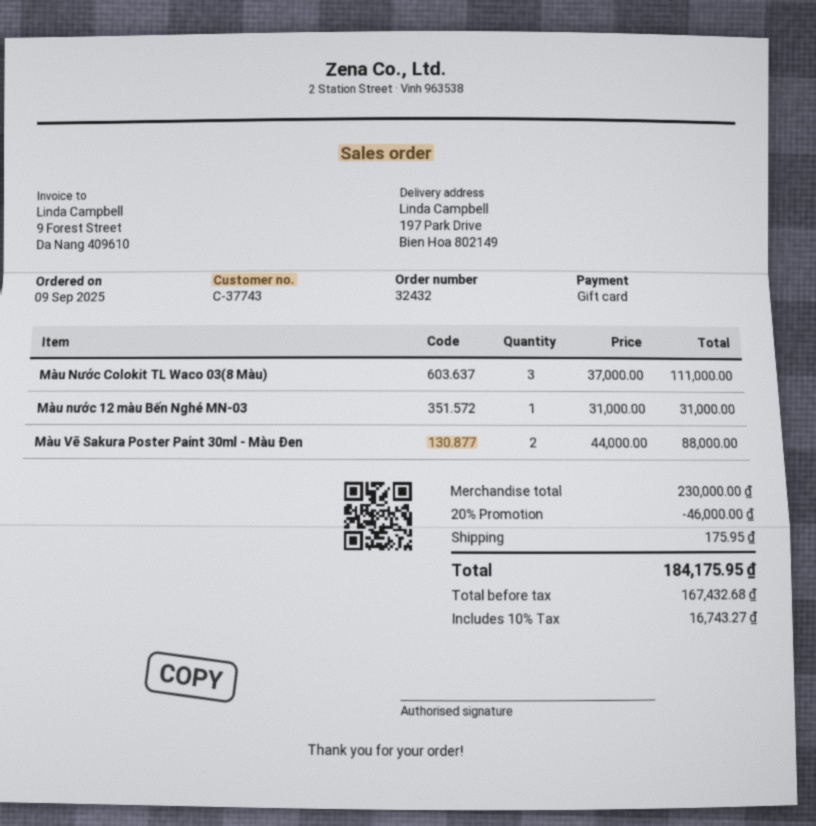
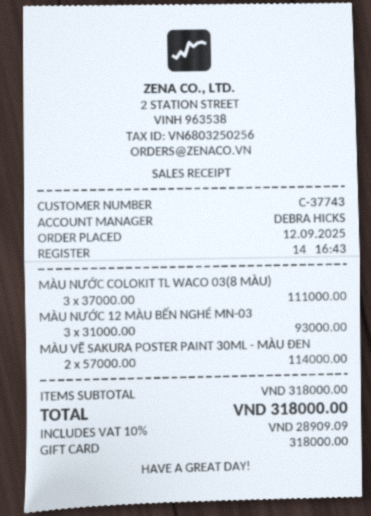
order date: 2025-09-09 -> 2025-09-12
Màu nước 12 màu Bến Nghé MN-03: 1 x 31000.00 = 31000.00 -> 3 x 31000.00 = 93000.00
Màu Vẽ Sakura Poster Paint 30ml - Màu Đen: 2 x 44000.00 = 88000.00 -> 2 x 57000.00 = 114000.00
subtotal: 230000.00 -> 318000.00
discount: 20% = 46000.00 -> none
shipping: 175.95 -> none
tax: 10% = 16743.27 -> 10% = 28909.09
total: 184175.95 -> 318000.00

